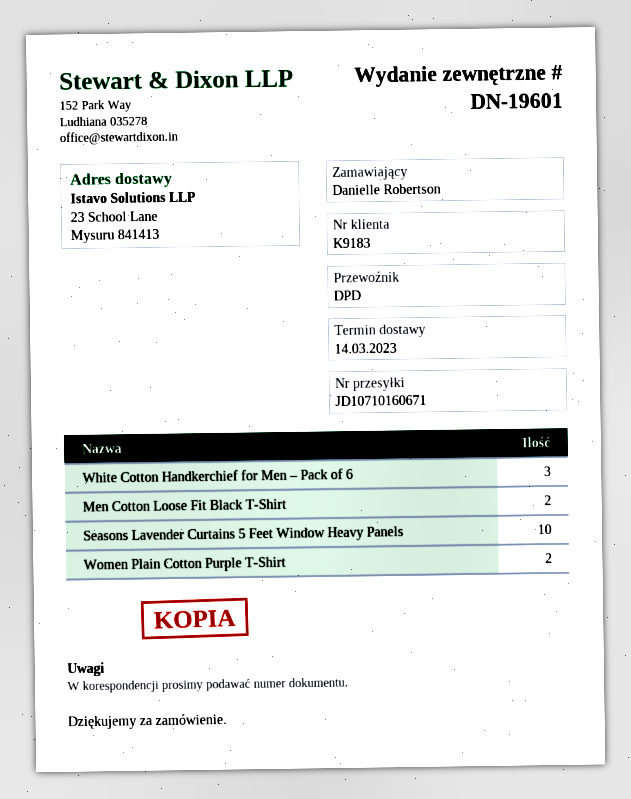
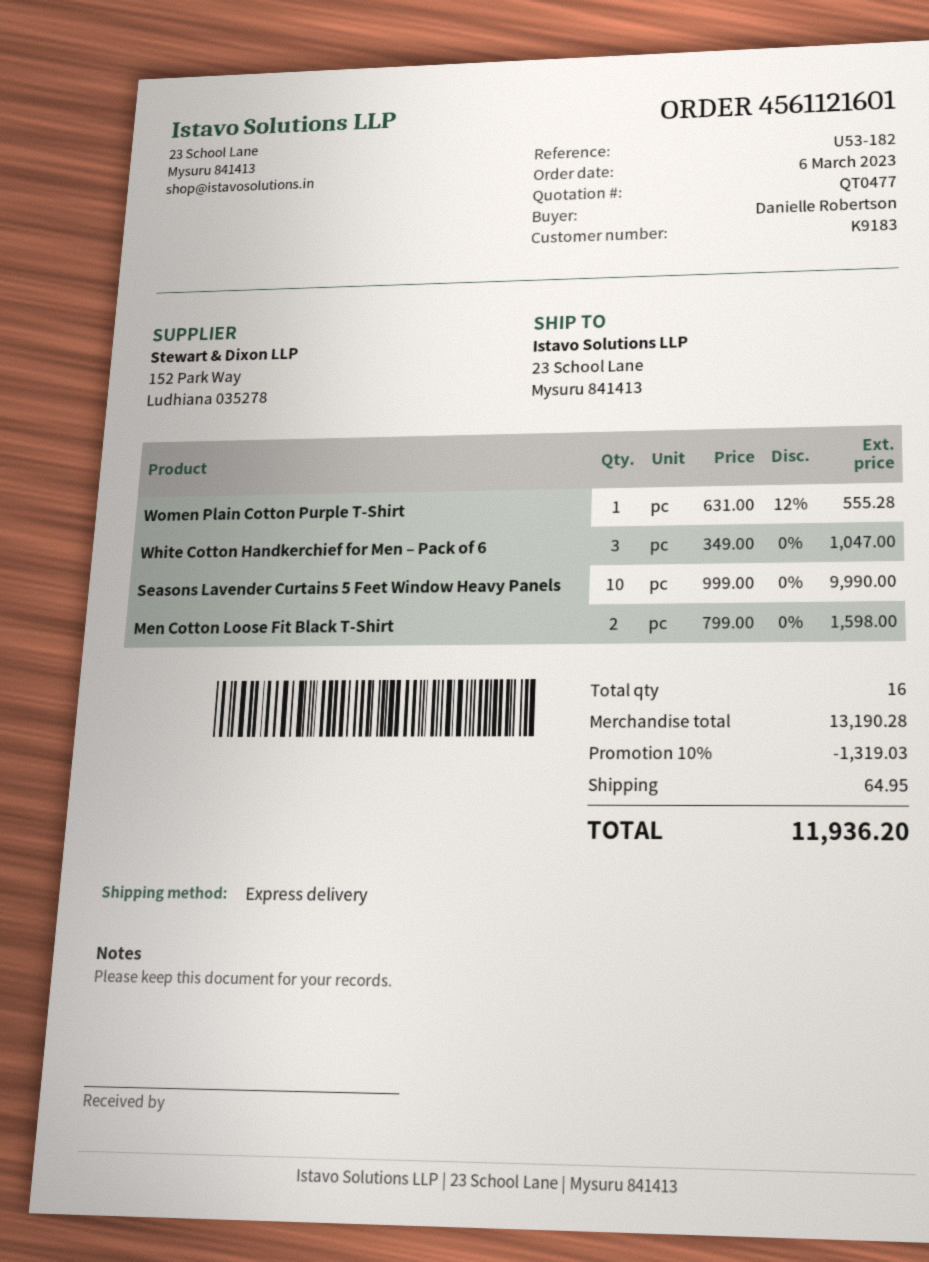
shipping method: DPD -> express
Women Plain Cotton Purple T-Shirt: 2 -> 1

